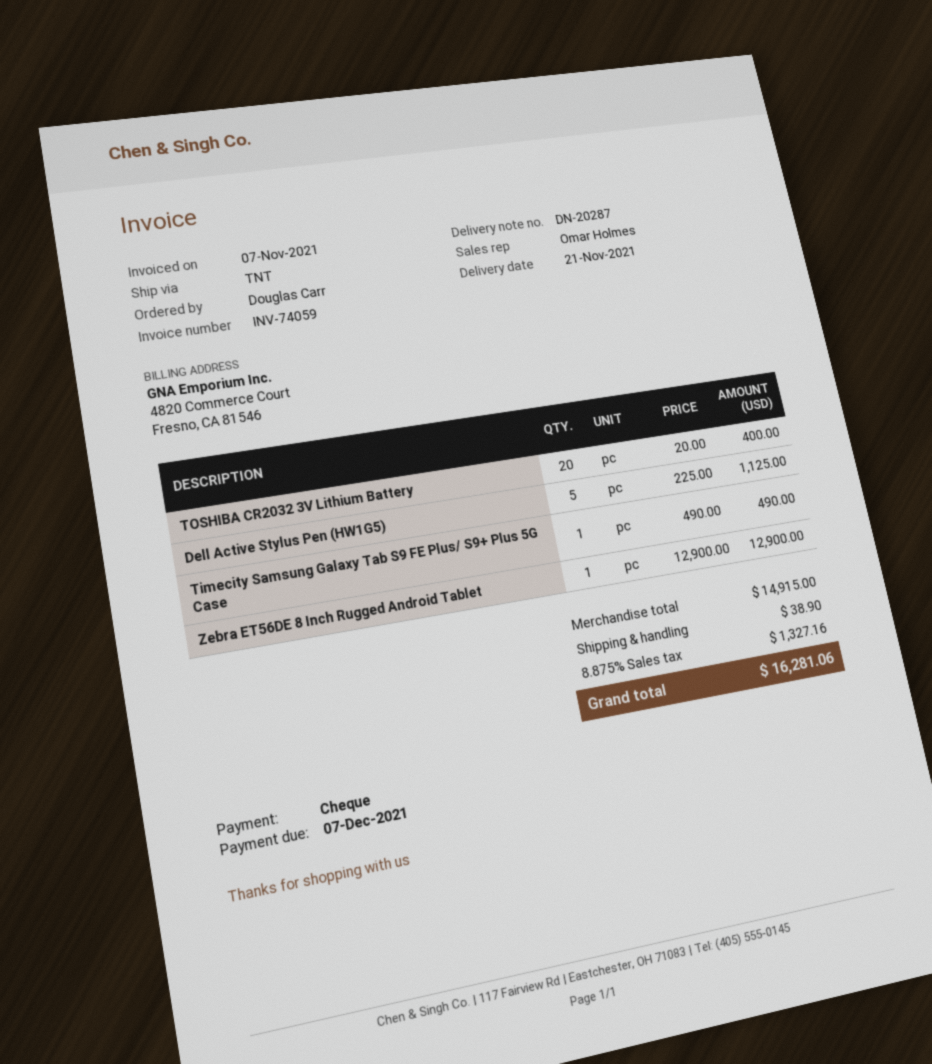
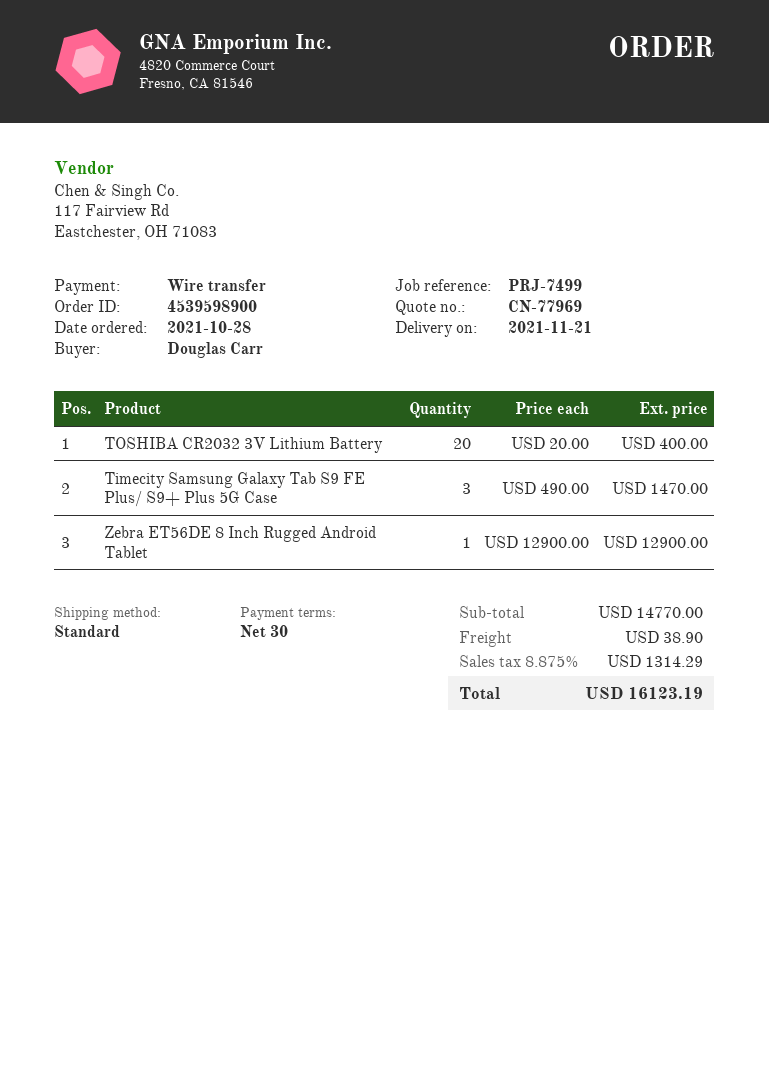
payment method: cheque -> bank transfer
shipping method: TNT -> standard
Dell Active Stylus Pen (HW1G5): 5 x 225.00 = 1125.00 -> none
Timecity Samsung Galaxy Tab S9 FE Plus/ S9+ Plus 5G Case: 1 x 490.00 = 490.00 -> 3 x 490.00 = 1470.00
subtotal: 14915.00 -> 14770.00
tax: 8.875% = 1327.16 -> 8.875% = 1314.29
total: 16281.06 -> 16123.19

